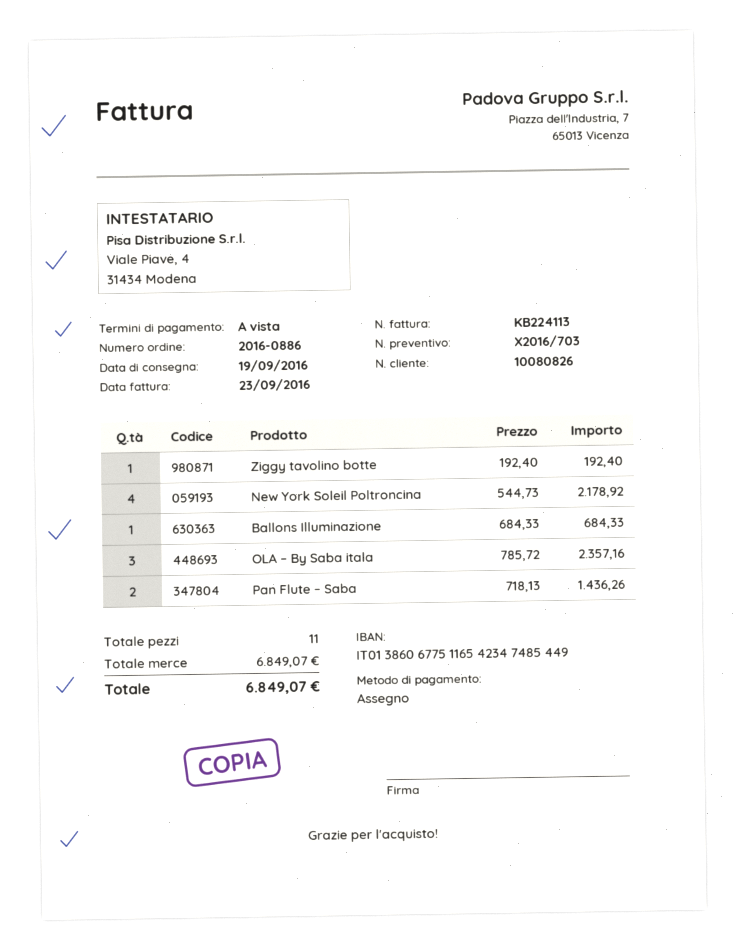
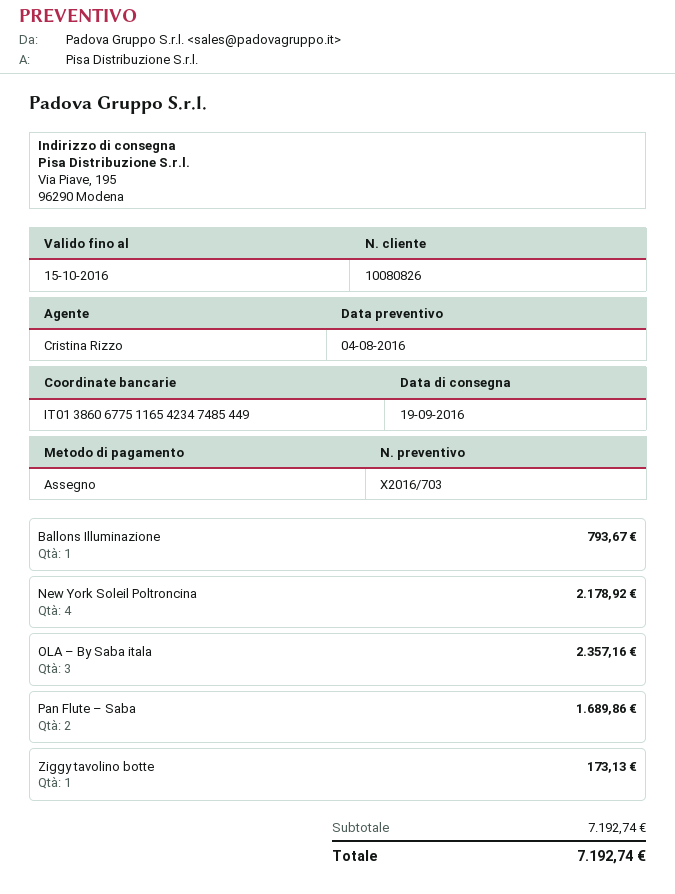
Ziggy tavolino botte: 1 for 192.40 -> 1 for 173.13
Ballons Illuminazione: 1 for 684.33 -> 1 for 793.67
Pan Flute – Saba: 2 for 1436.26 -> 2 for 1689.86
subtotal: 6849.07 -> 7192.74
total: 6849.07 -> 7192.74

